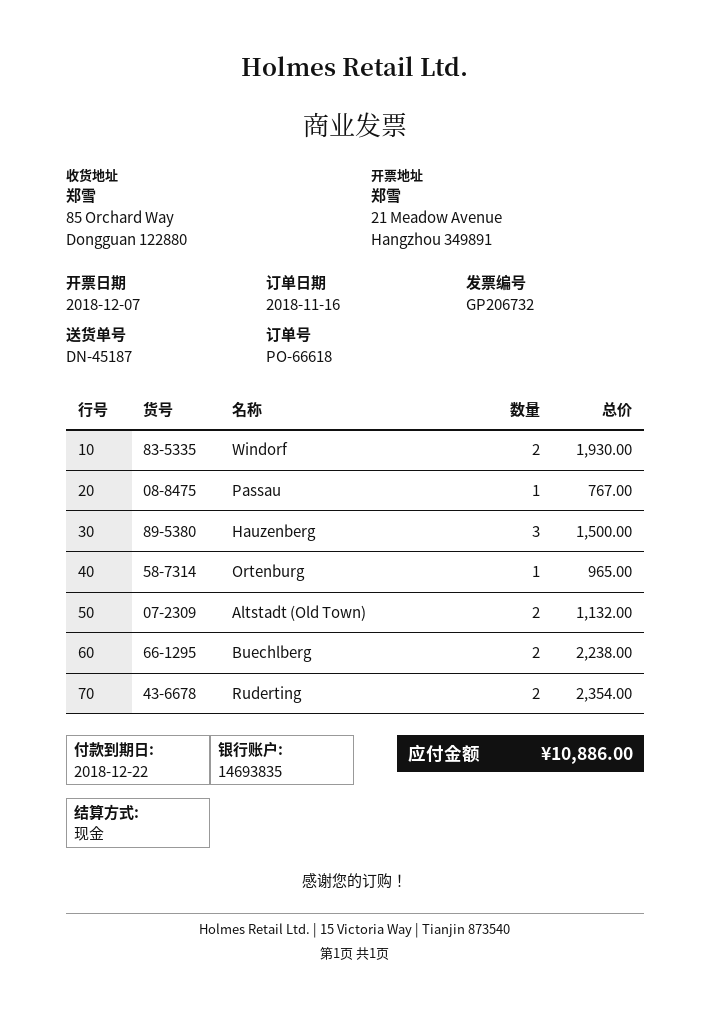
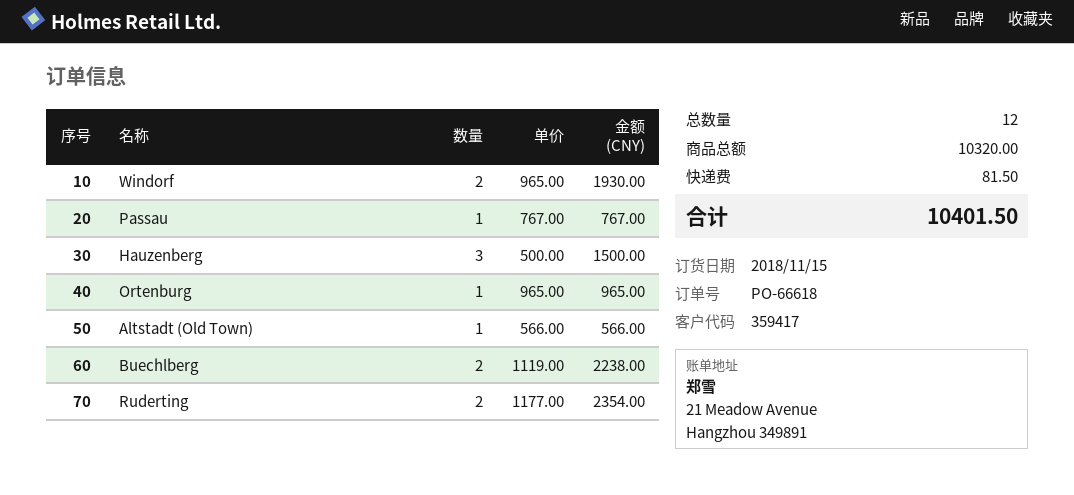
order date: 2018-11-16 -> 2018-11-15
Altstadt (Old Town): 2 for 1132.00 -> 1 for 566.00
shipping: none -> 81.50
total: 10886.00 -> 10401.50

